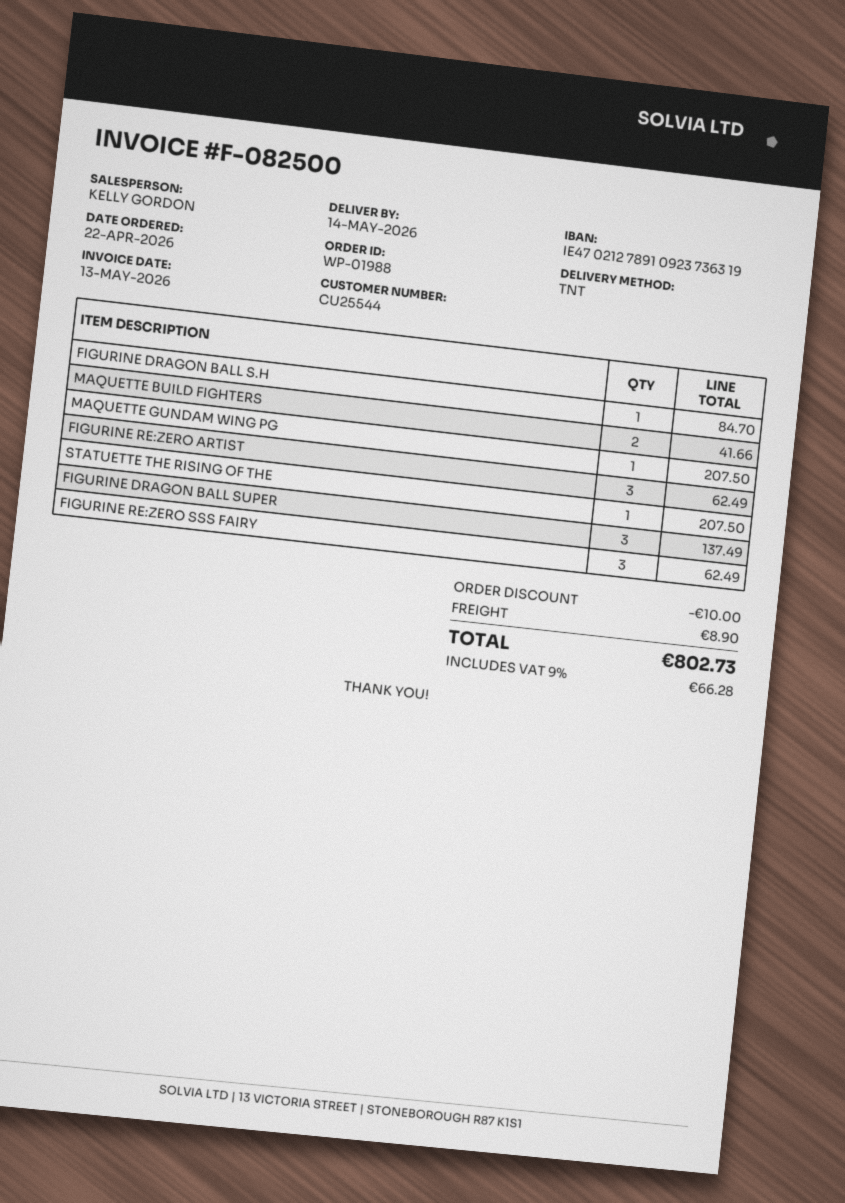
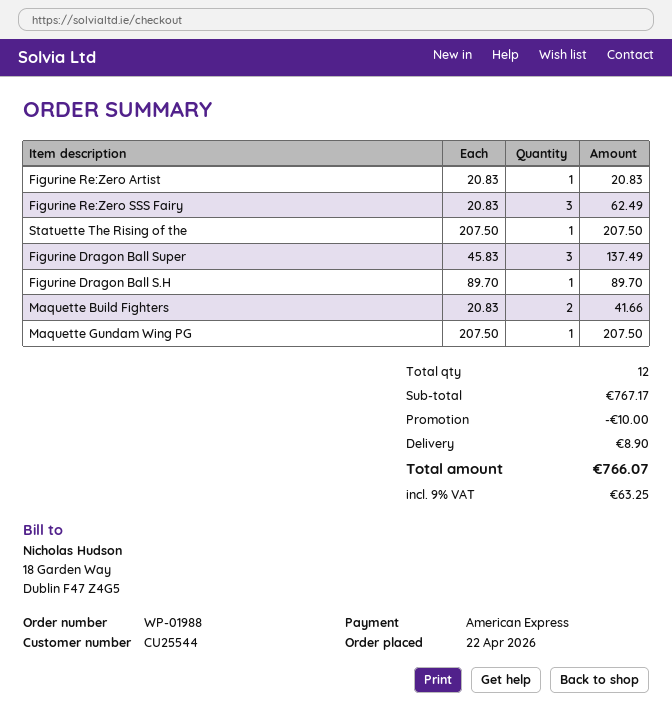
FIGURINE DRAGON BALL S.H: 1 for 84.70 -> 1 for 89.70
FIGURINE RE:ZERO ARTIST: 3 for 62.49 -> 1 for 20.83
tax: 9% = 66.28 -> 9% = 63.25
total: 802.73 -> 766.07

